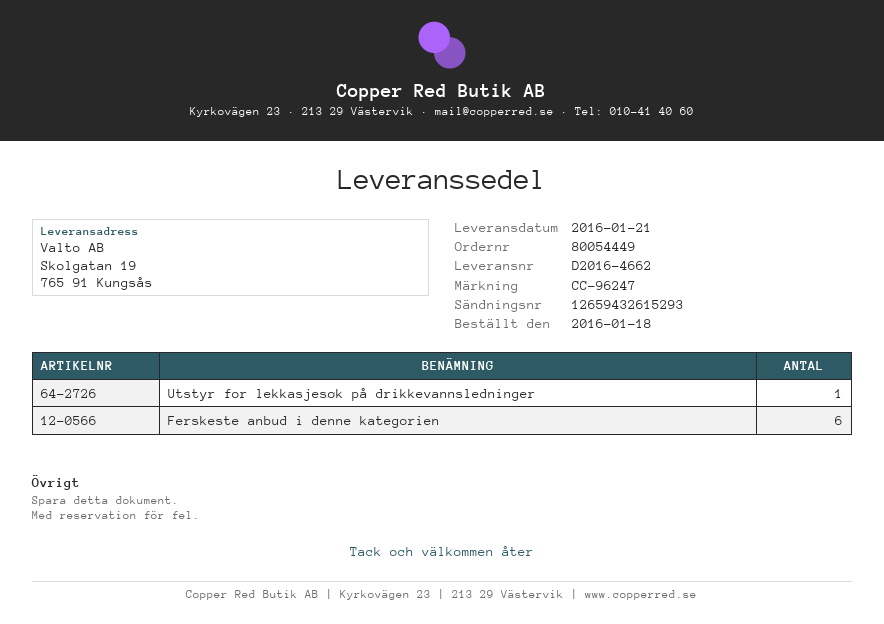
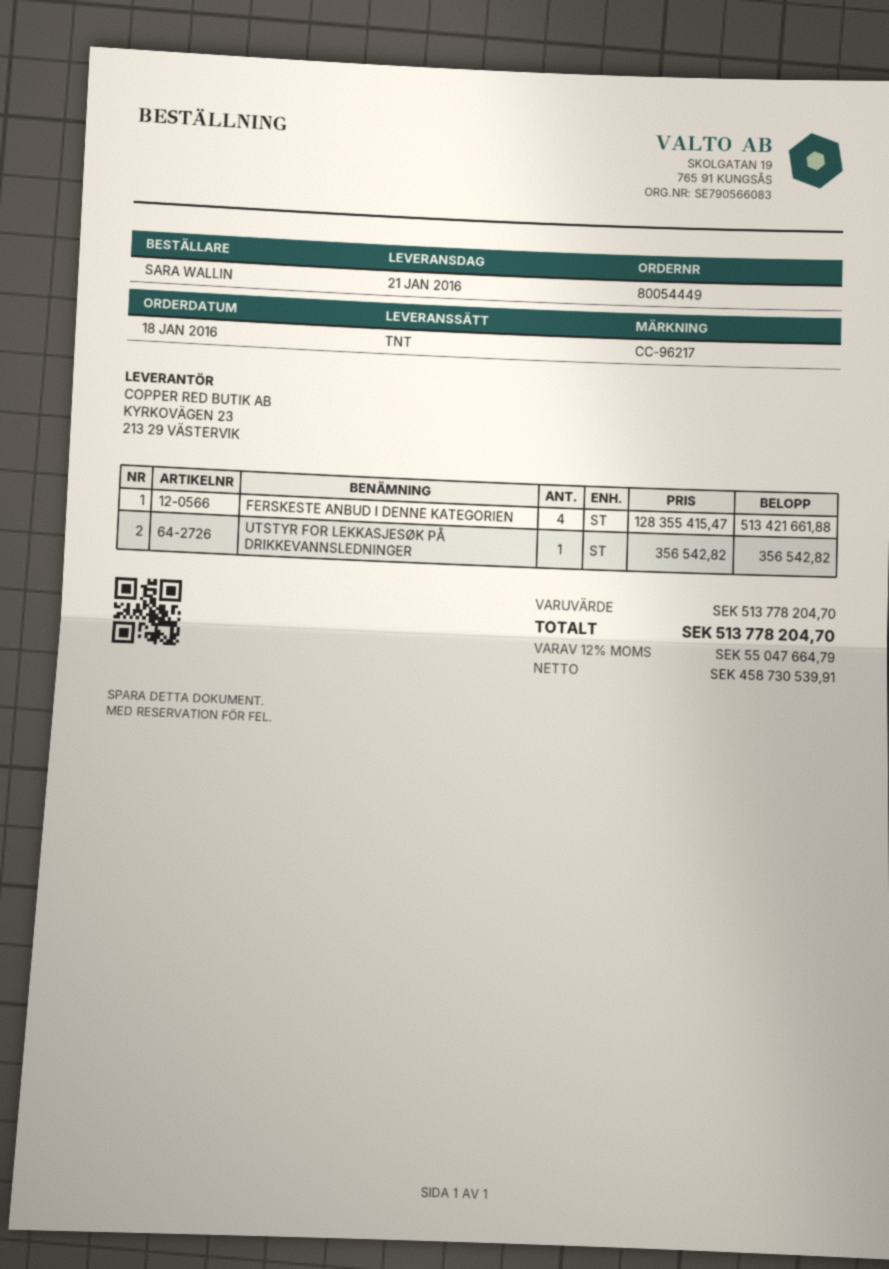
reference: CC-96247 -> CC-96217
Ferskeste anbud i denne kategorien: 6 -> 4

